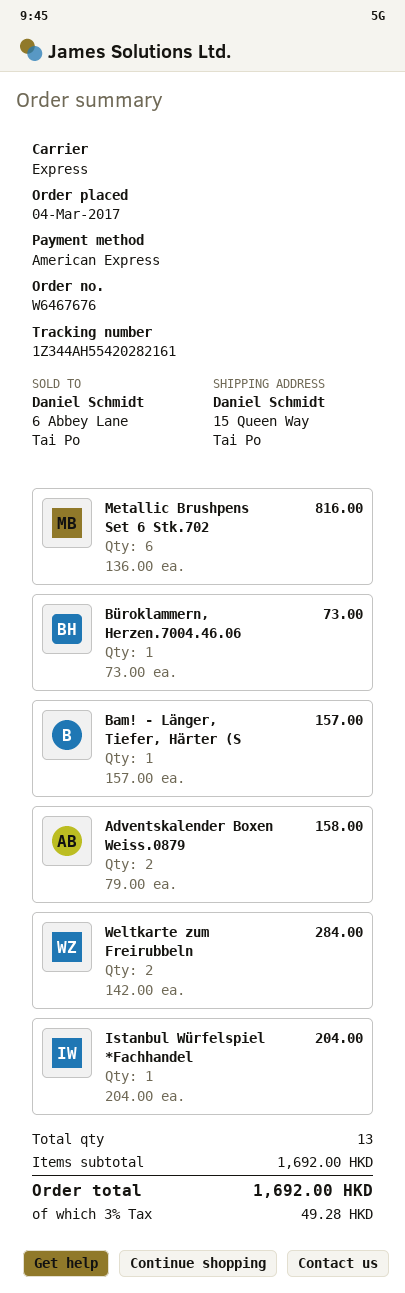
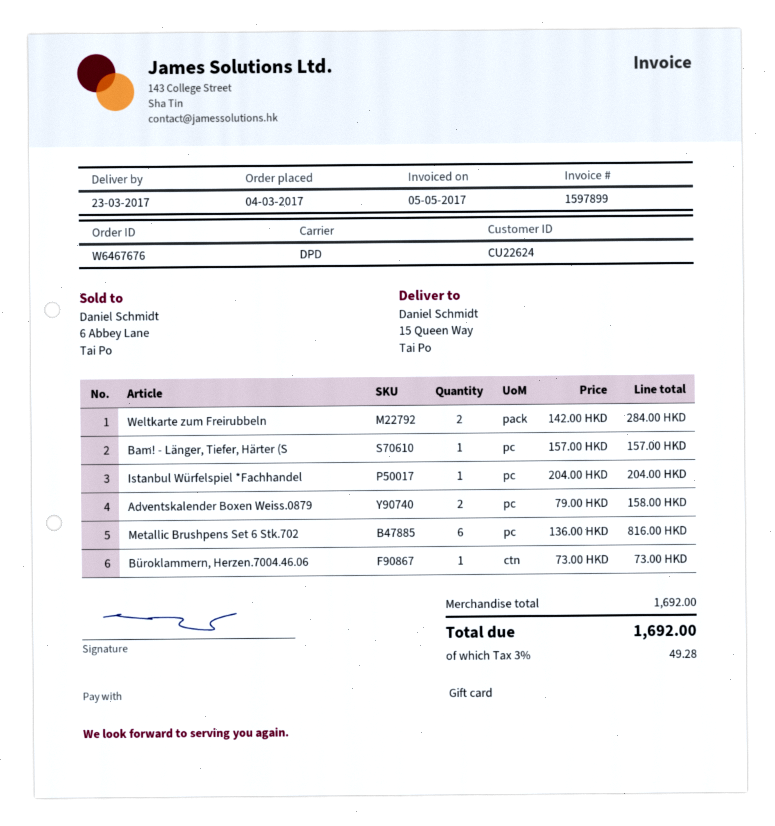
payment method: American Express -> gift card
shipping method: express -> DPD

